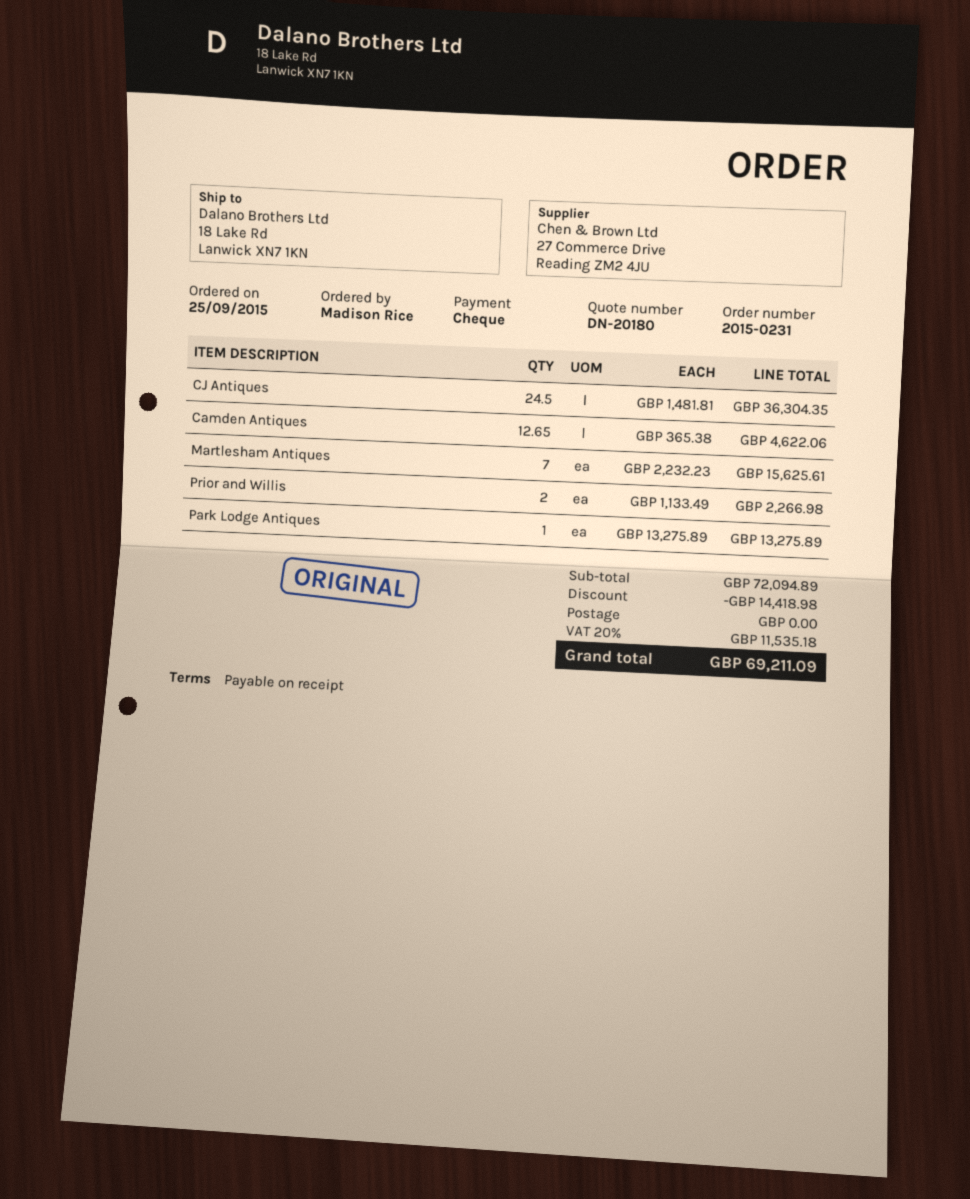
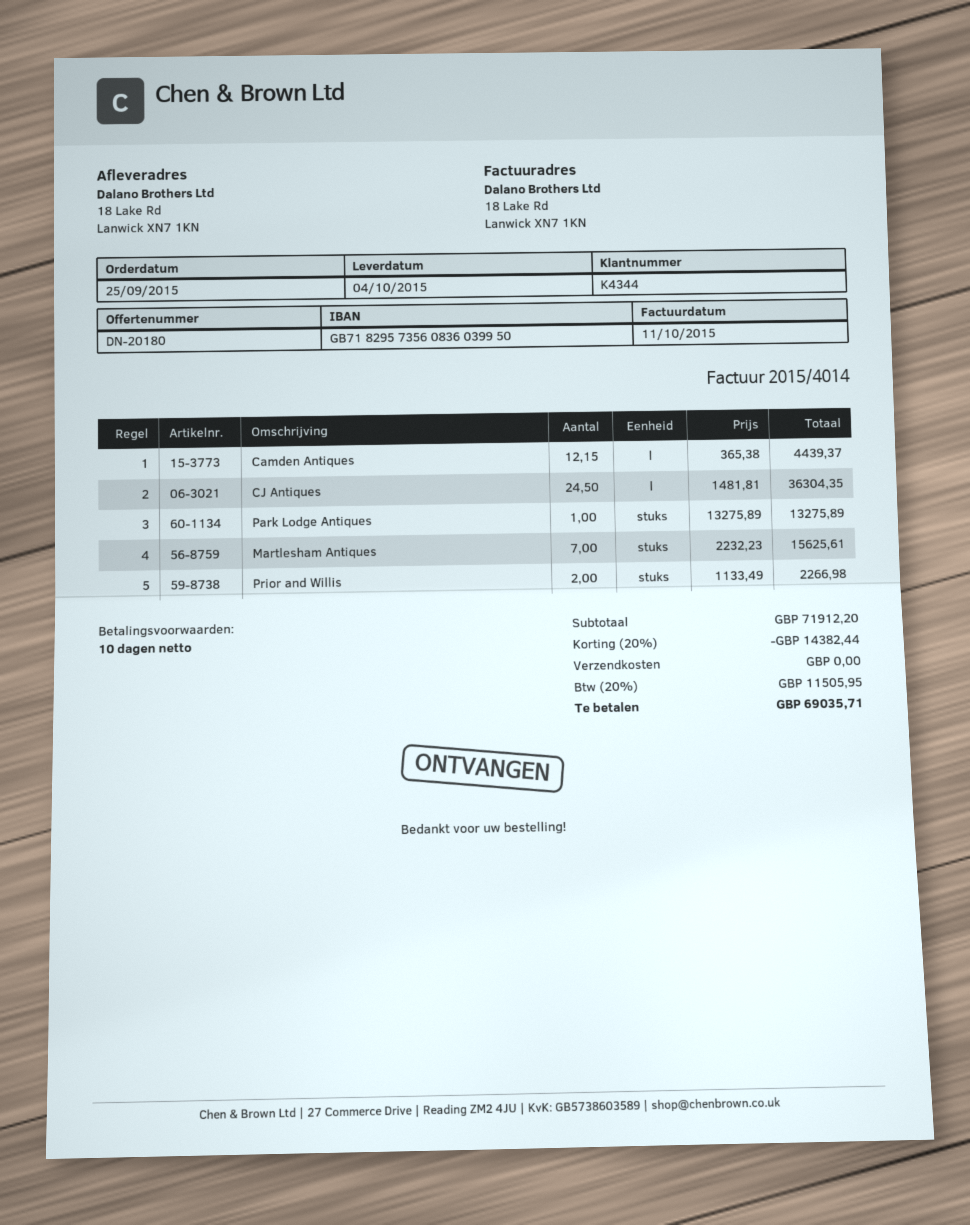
payment terms: on receipt -> 10 days
Camden Antiques: 12.65 x 365.38 = 4622.06 -> 12.15 x 365.38 = 4439.37
subtotal: 72094.89 -> 71912.20
discount: 14418.98 -> 14382.44
tax: 20% = 11535.18 -> 20% = 11505.95
total: 69211.09 -> 69035.71

